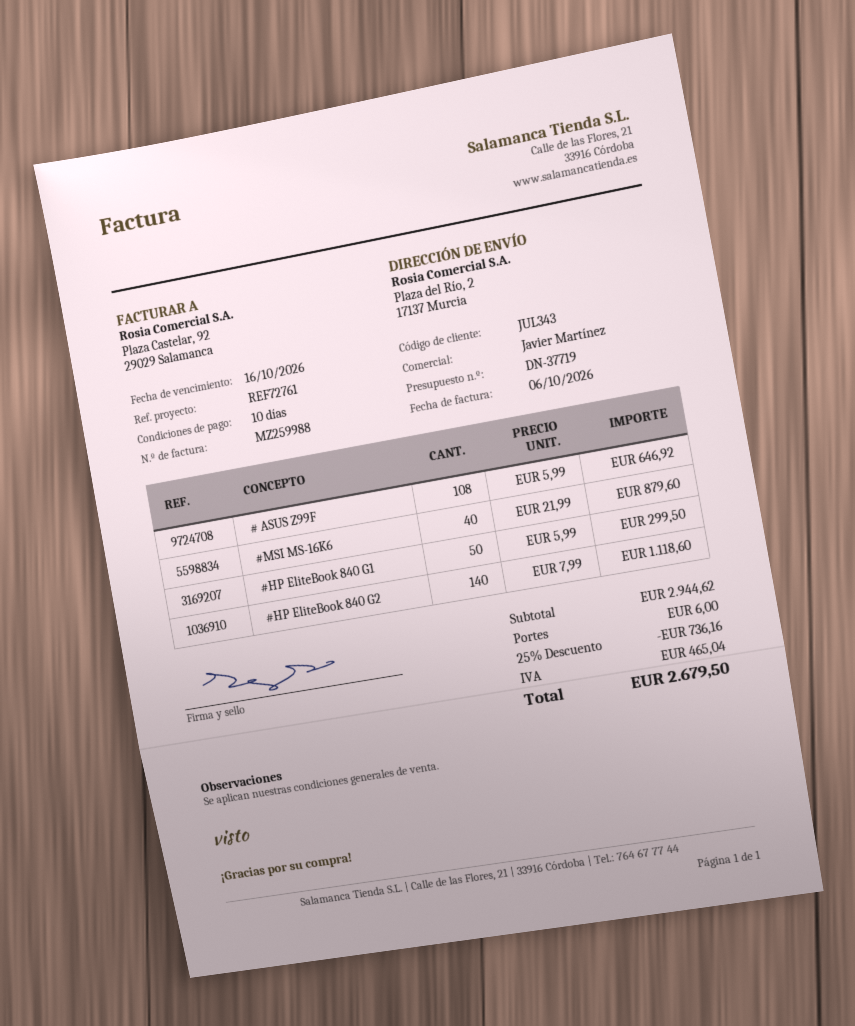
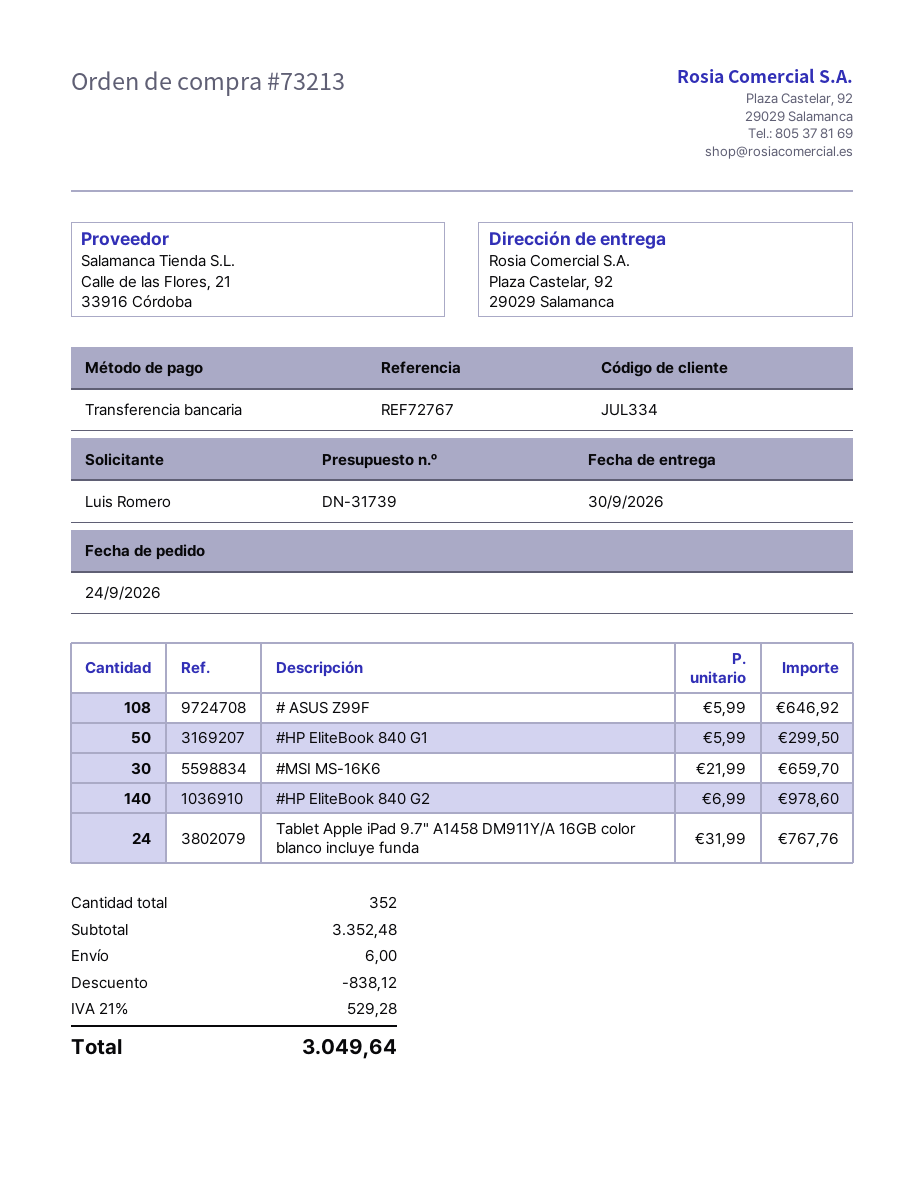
quote number: DN-37719 -> DN-31739
customer number: JUL343 -> JUL334
reference: REF72761 -> REF72767
ship to: Plaza del Río, 2, 17137 Murcia -> Plaza Castelar, 92, 29029 Salamanca
#MSI MS-16K6: 40 x 21.99 = 879.60 -> 30 x 21.99 = 659.70
#HP EliteBook 840 G2: 140 x 7.99 = 1118.60 -> 140 x 6.99 = 978.60
Tablet Apple iPad 9.7" A1458 DM911Y/A 16GB color blanco incluye funda: none -> 24 x 31.99 = 767.76
subtotal: 2944.62 -> 3352.48
discount: 736.16 -> 838.12
tax: 465.04 -> 529.28
total: 2679.50 -> 3049.64

